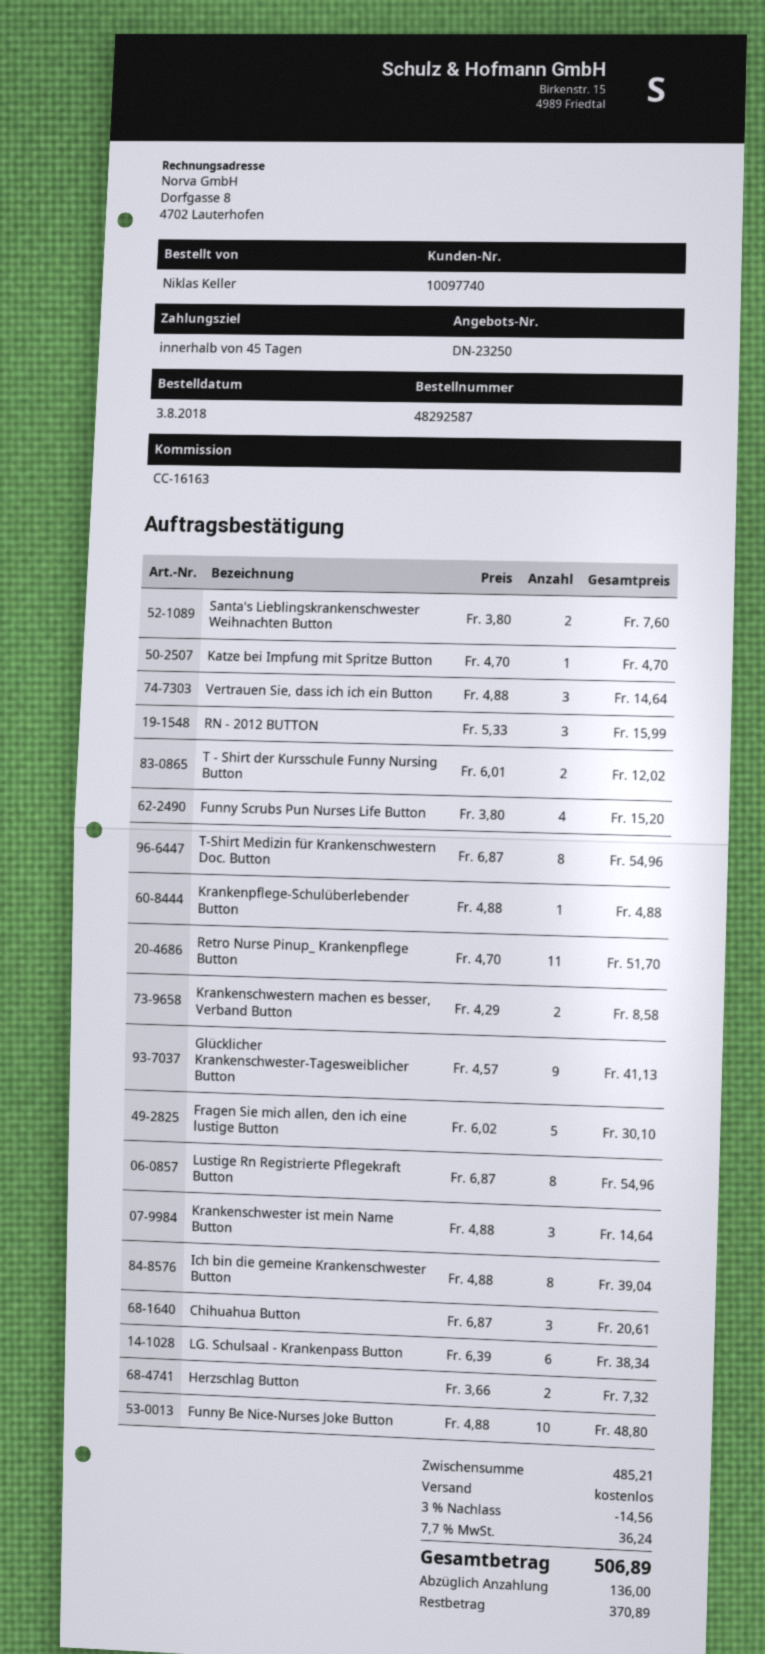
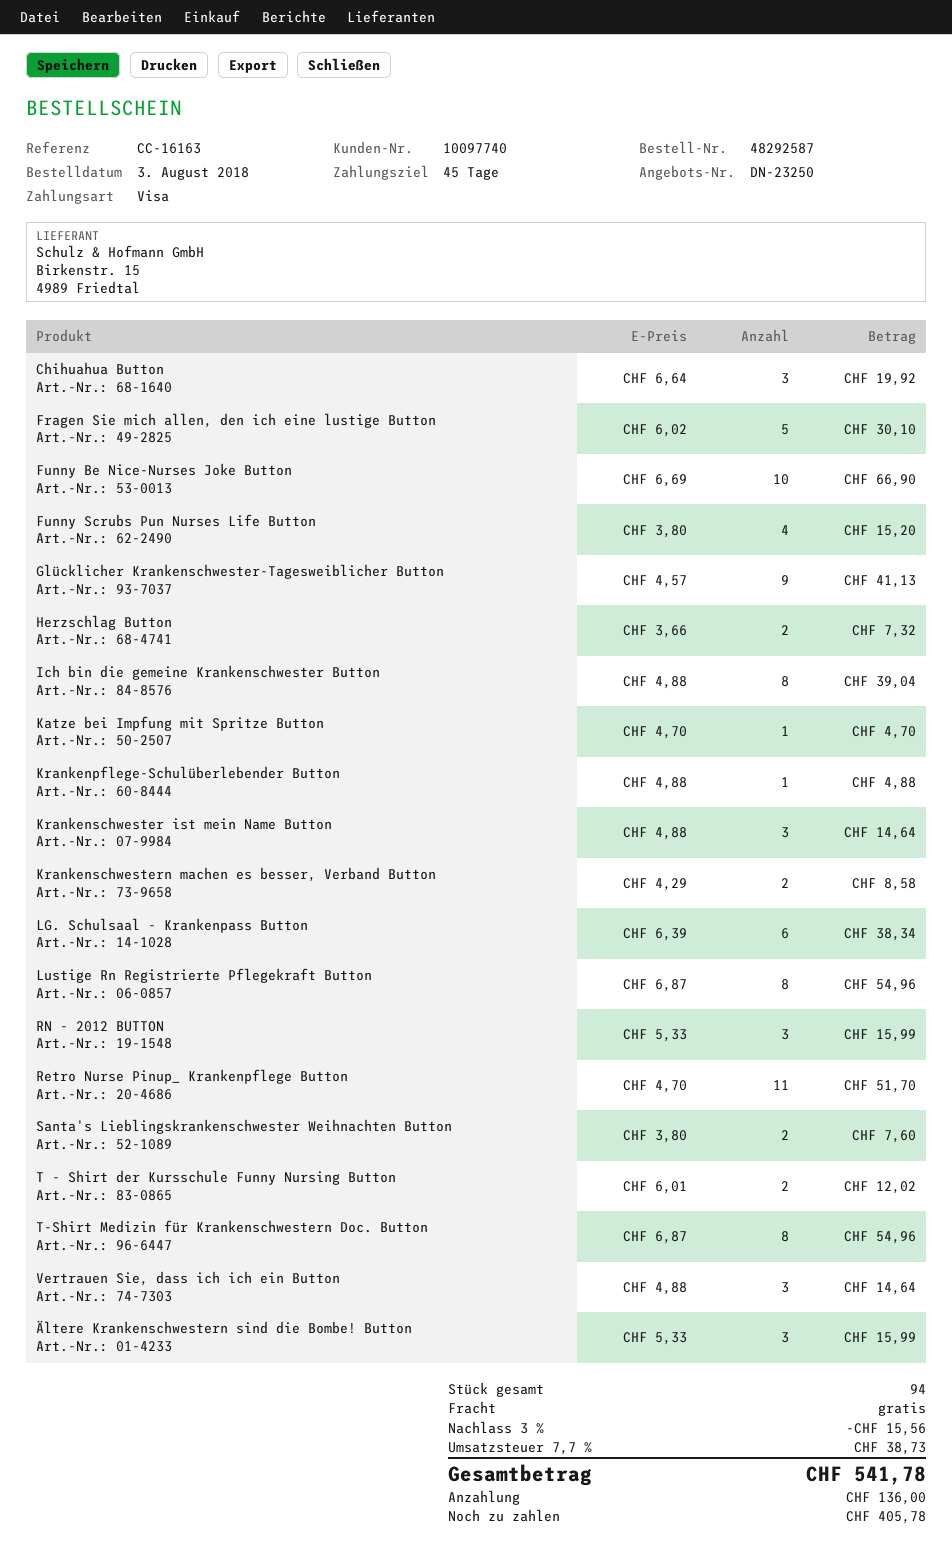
Chihuahua Button: 3 x 6.87 = 20.61 -> 3 x 6.64 = 19.92
Funny Be Nice-Nurses Joke Button: 10 x 4.88 = 48.80 -> 10 x 6.69 = 66.90
Ältere Krankenschwestern sind die Bombe! Button: none -> 3 x 5.33 = 15.99
discount: 3% = 14.56 -> 3% = 15.56
tax: 7.7% = 36.24 -> 7.7% = 38.73
total: 506.89 -> 541.78
balance: 370.89 -> 405.78

